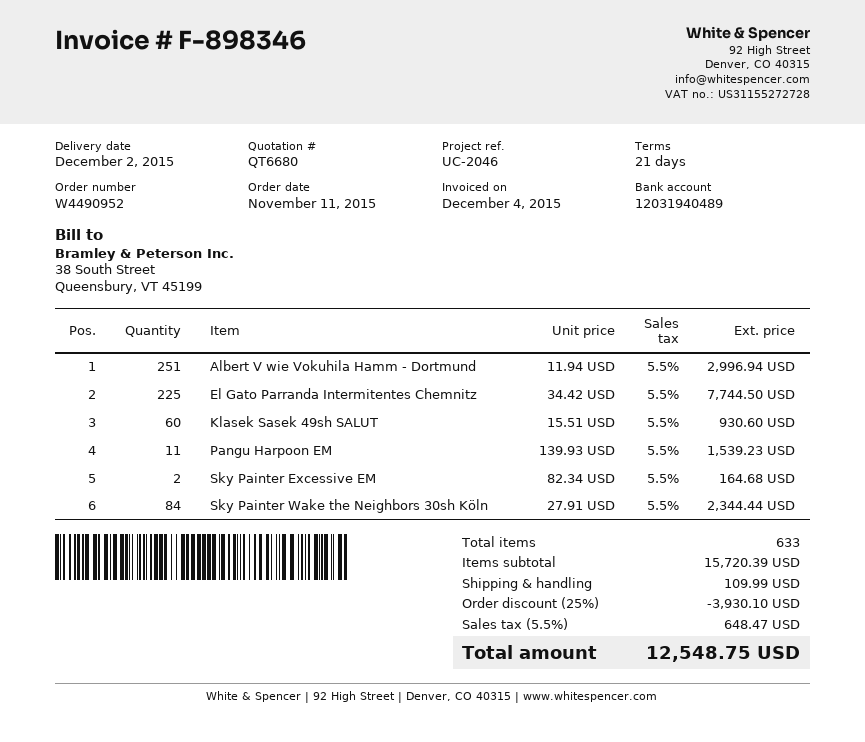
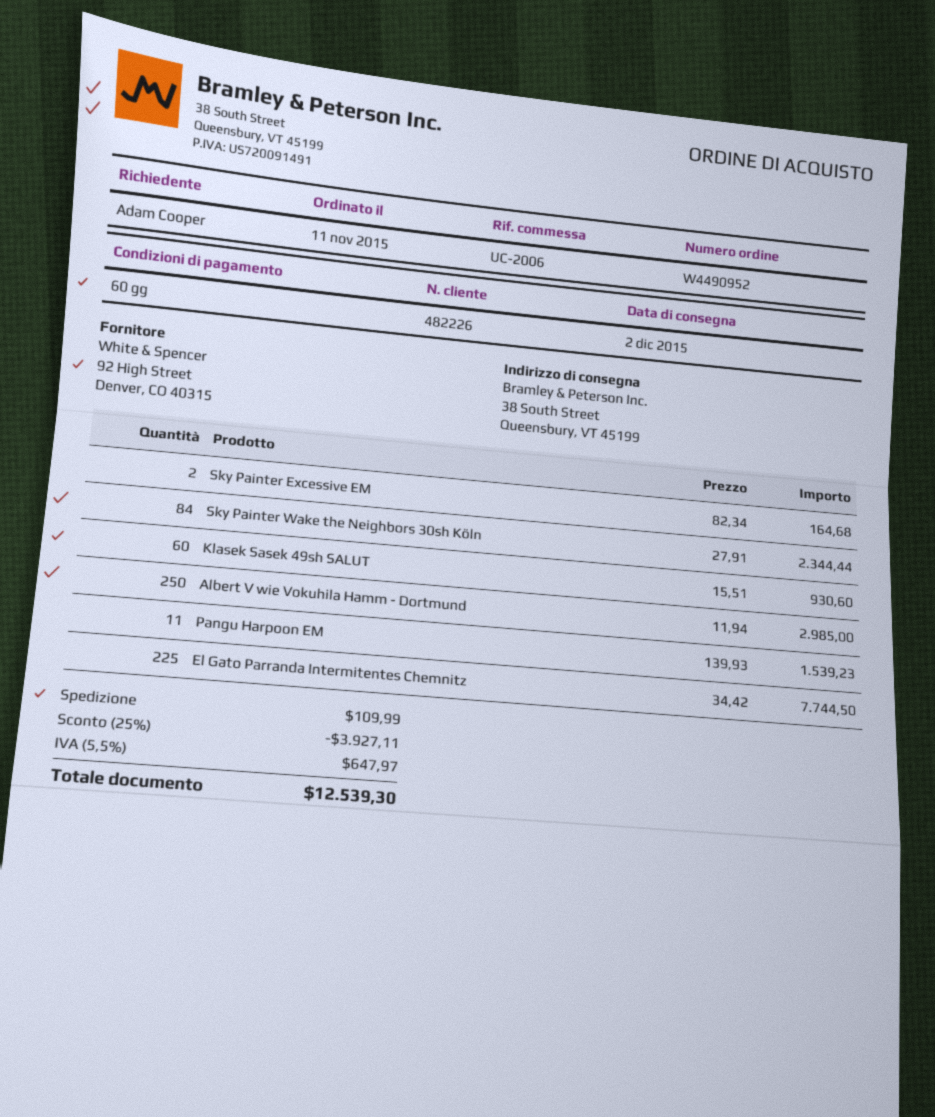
payment terms: 21 days -> 60 days
reference: UC-2046 -> UC-2006
Albert V wie Vokuhila Hamm - Dortmund: 251 x 11.94 = 2996.94 -> 250 x 11.94 = 2985.00
discount: 25% = 3930.10 -> 25% = 3927.11
tax: 5.5% = 648.47 -> 5.5% = 647.97
total: 12548.75 -> 12539.30

